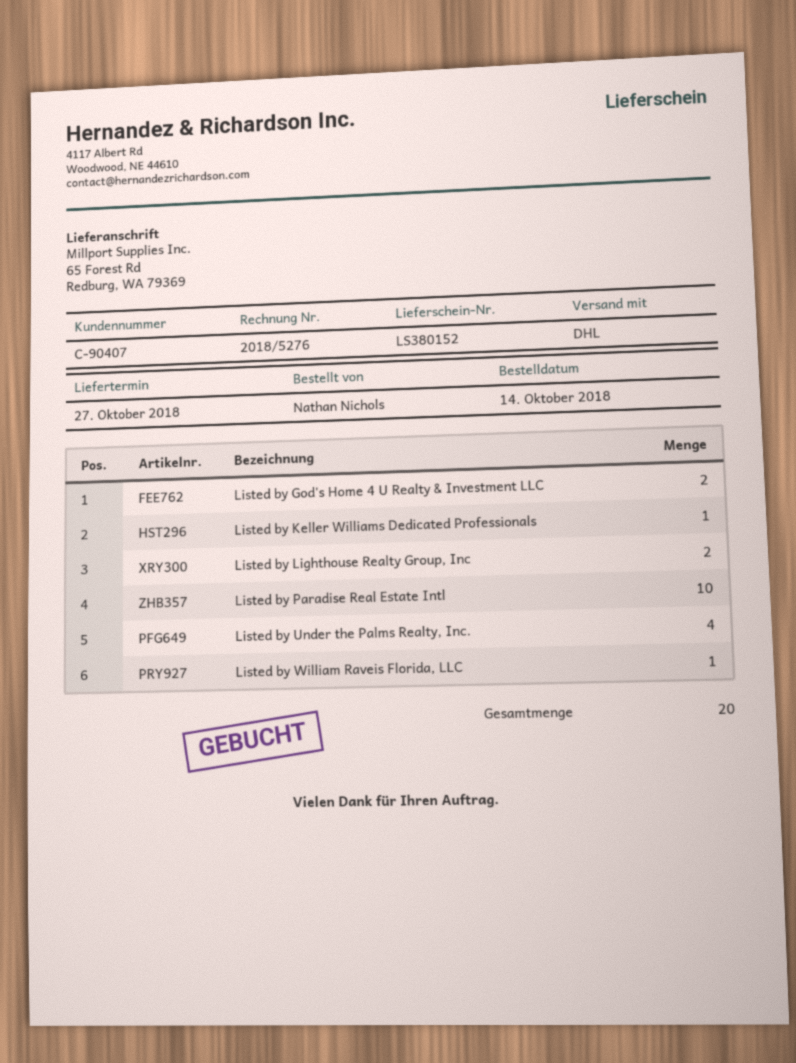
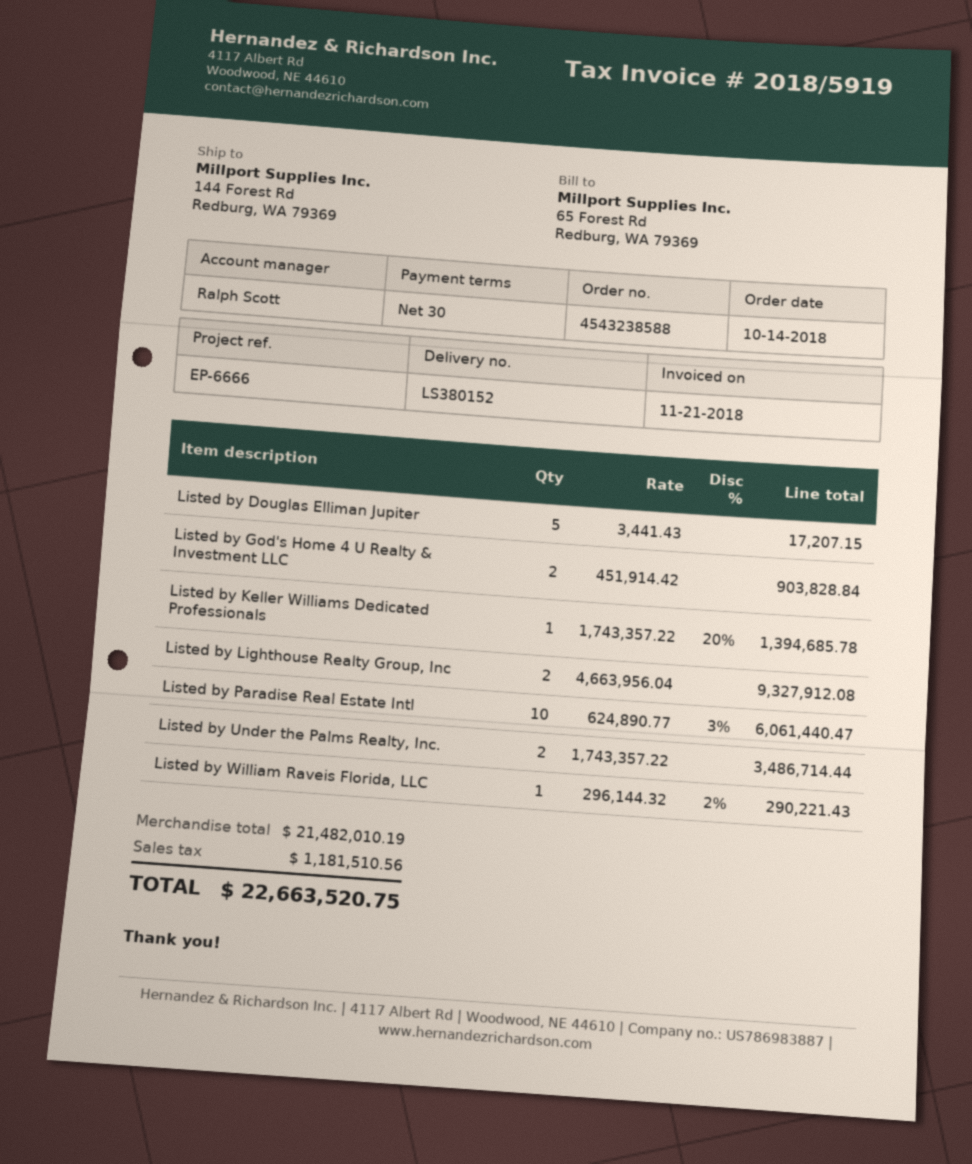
invoice number: 2018/5276 -> 2018/5919
ship to: 65 Forest Rd, Redburg, WA 79369 -> 144 Forest Rd, Redburg, WA 79369
Listed by Under the Palms Realty, Inc.: 4 -> 2
Listed by Douglas Elliman Jupiter: none -> 5

